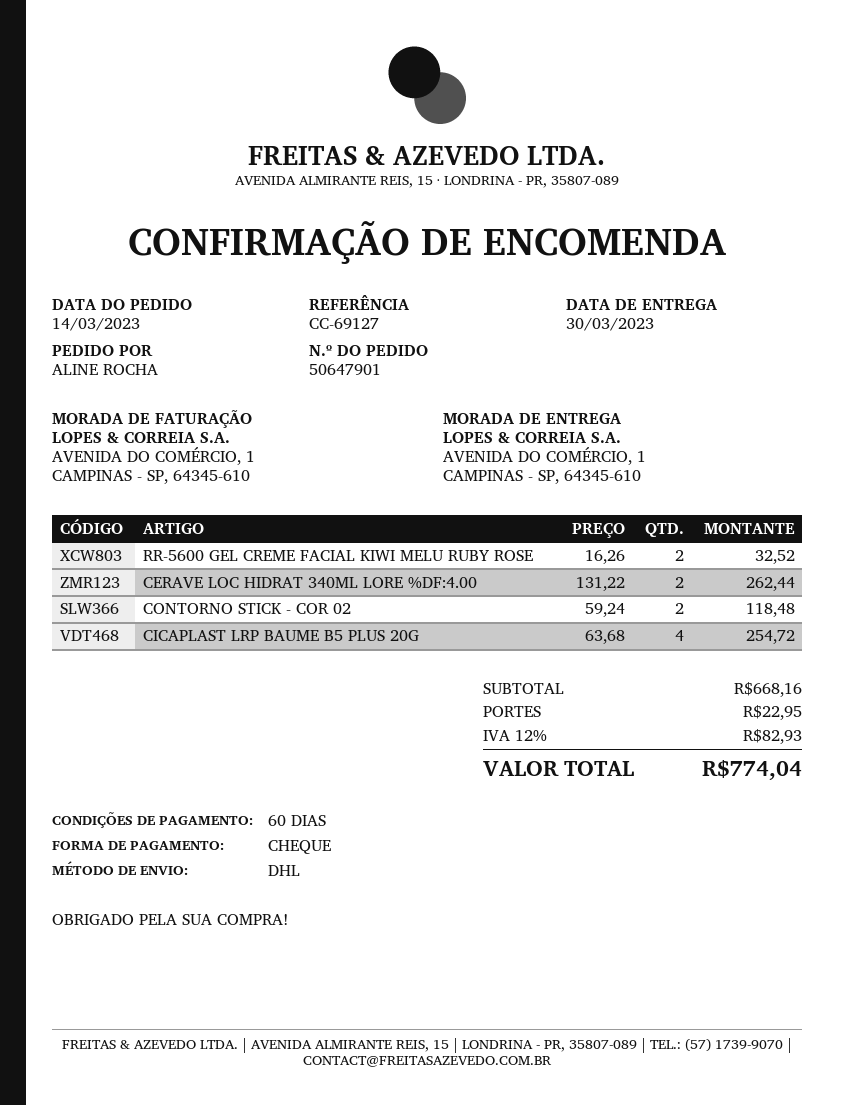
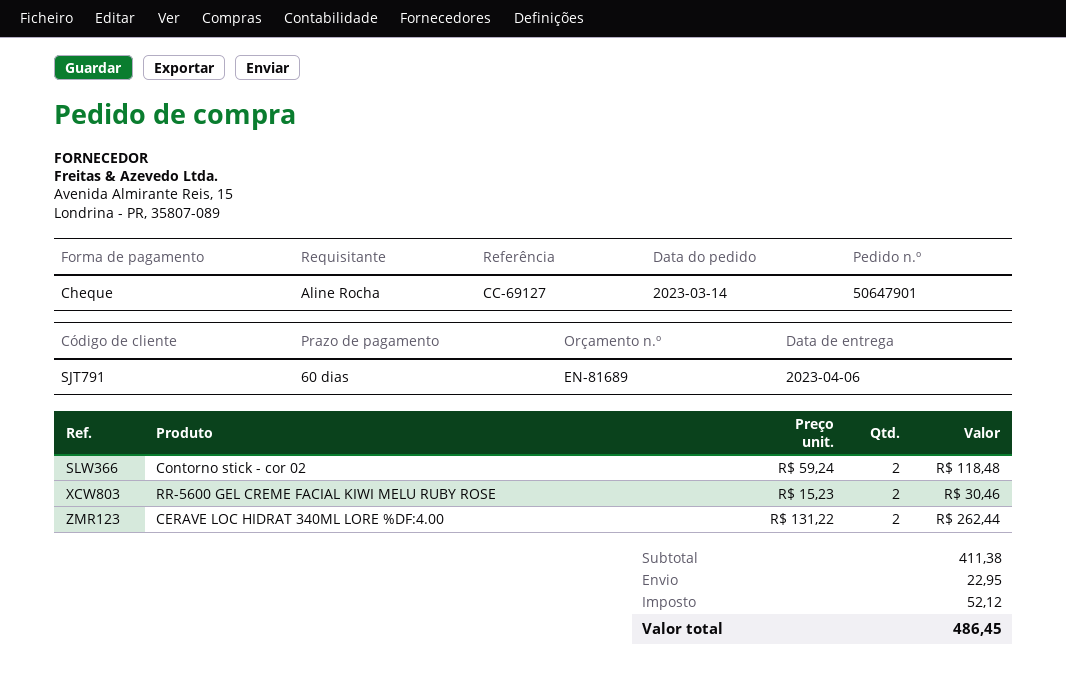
delivery date: 2023-03-30 -> 2023-04-06
RR-5600 GEL CREME FACIAL KIWI MELU RUBY ROSE: 2 x 16.26 = 32.52 -> 2 x 15.23 = 30.46
CICAPLAST LRP BAUME B5 PLUS 20G: 4 x 63.68 = 254.72 -> none
subtotal: 668.16 -> 411.38
tax: 82.93 -> 52.12
total: 774.04 -> 486.45

